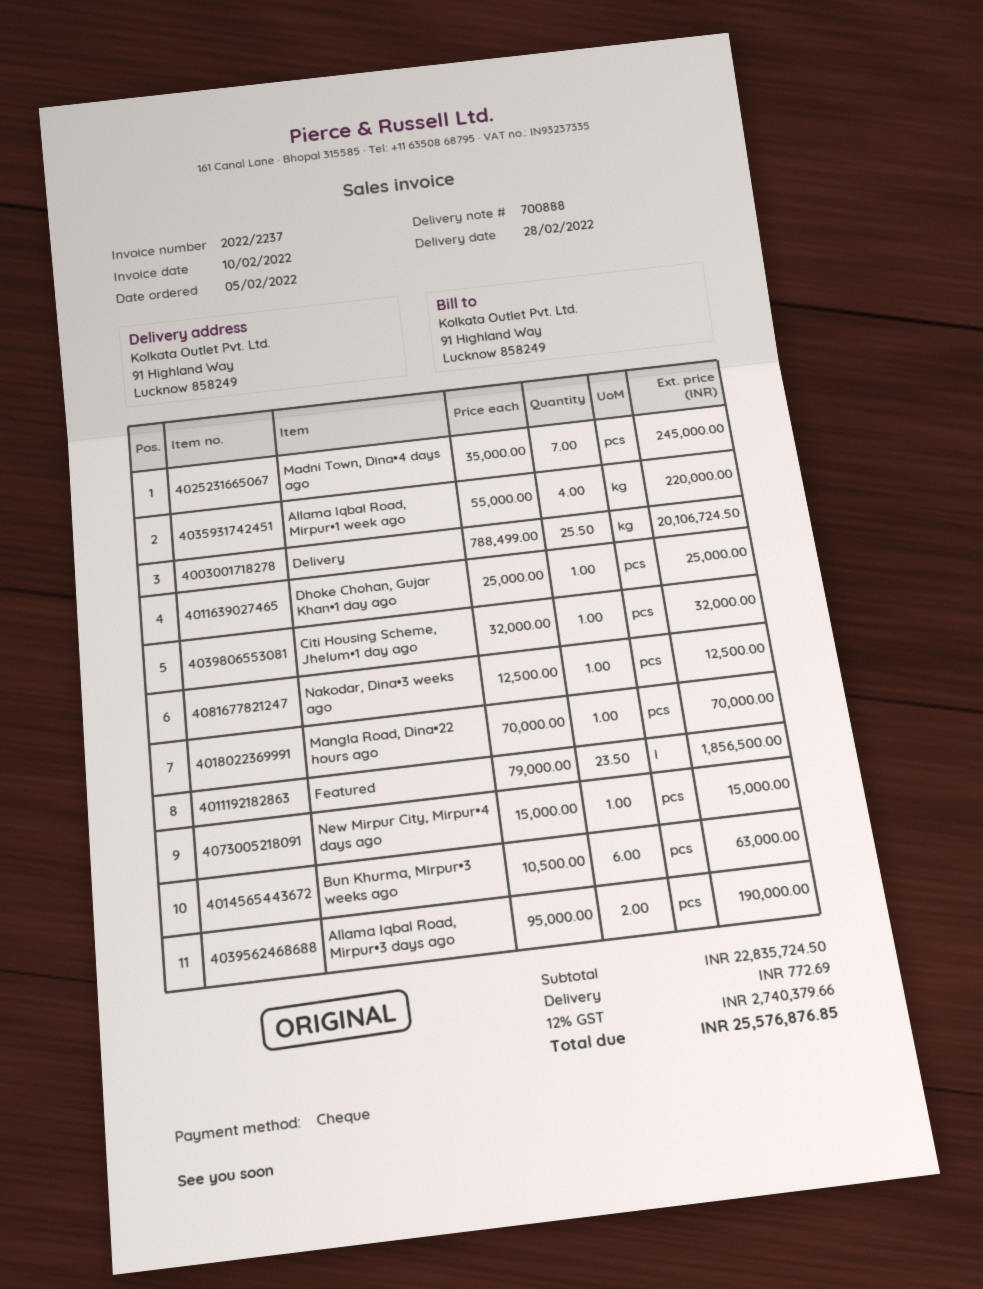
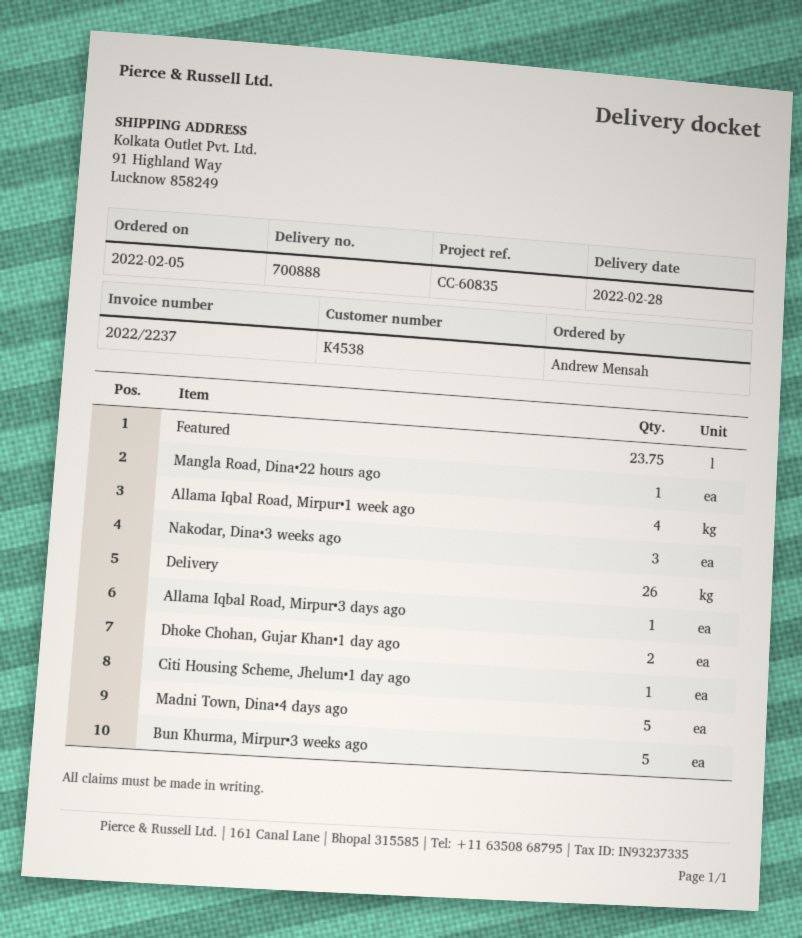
Madni Town, Dina•4 days ago: 7 -> 5
Delivery: 25.5 -> 26
Dhoke Chohan, Gujar Khan•1 day ago: 1 -> 2
Nakodar, Dina•3 weeks ago: 1 -> 3
Featured: 23.5 -> 23.75
New Mirpur City, Mirpur•4 days ago: 1 -> none
Bun Khurma, Mirpur•3 weeks ago: 6 -> 5
Allama Iqbal Road, Mirpur•3 days ago: 2 -> 1

